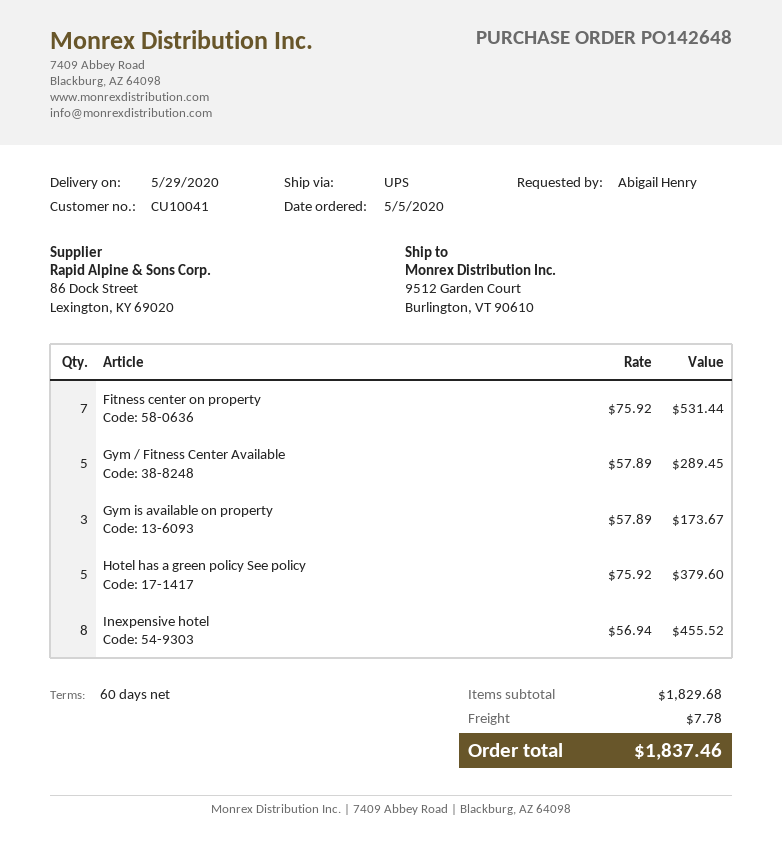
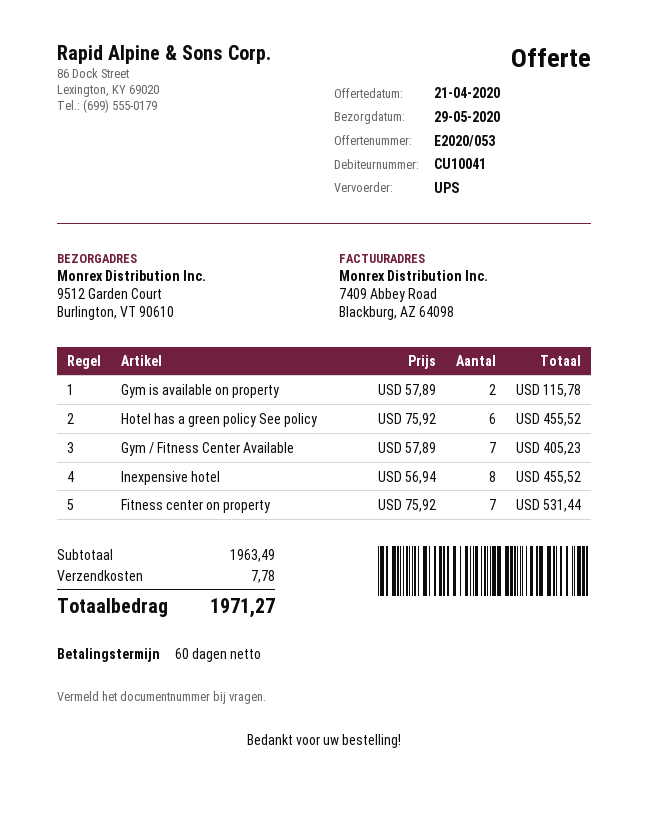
Gym / Fitness Center Available: 5 x 57.89 = 289.45 -> 7 x 57.89 = 405.23
Gym is available on property: 3 x 57.89 = 173.67 -> 2 x 57.89 = 115.78
Hotel has a green policy See policy: 5 x 75.92 = 379.60 -> 6 x 75.92 = 455.52
subtotal: 1829.68 -> 1963.49
total: 1837.46 -> 1971.27

